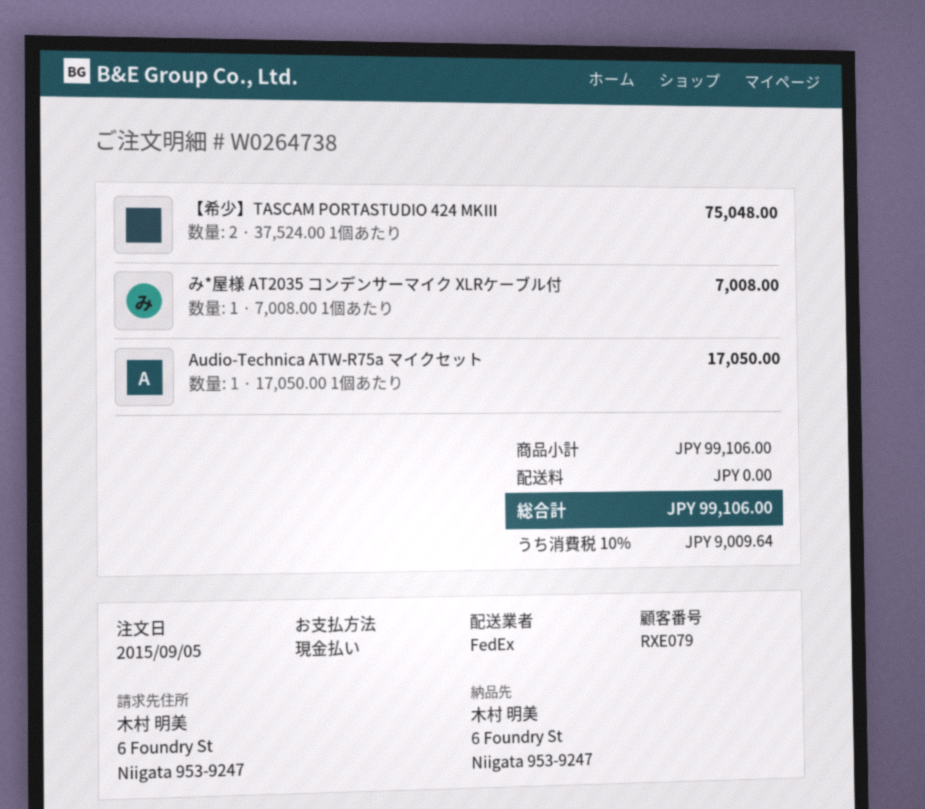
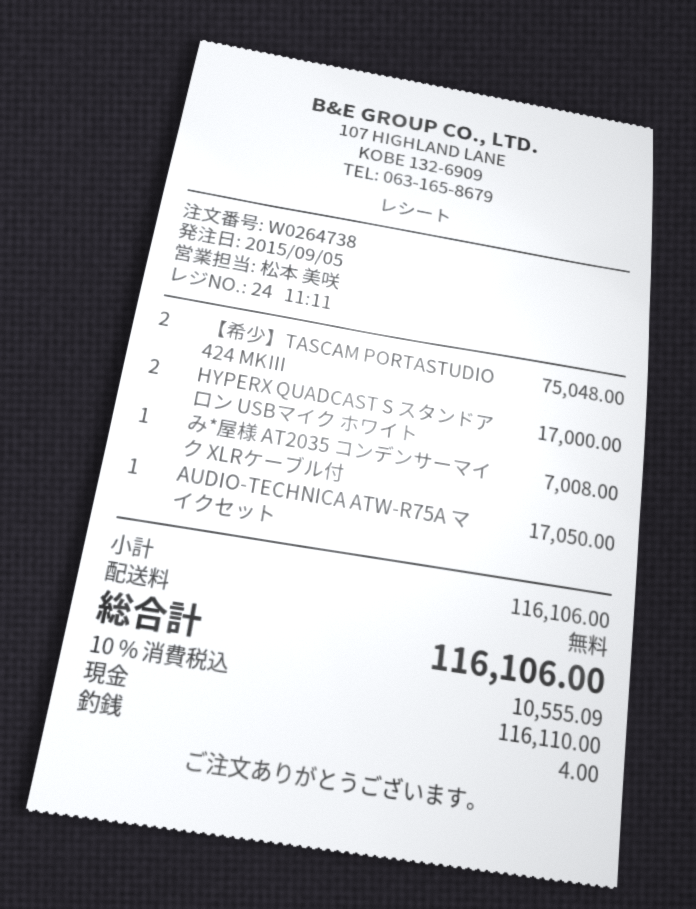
HYPERX QUADCAST S スタンドアロン USBマイク ホワイト: none -> 2 for 17000.00
subtotal: 99106.00 -> 116106.00
tax: 10% = 9009.64 -> 10% = 10555.09
total: 99106.00 -> 116106.00

